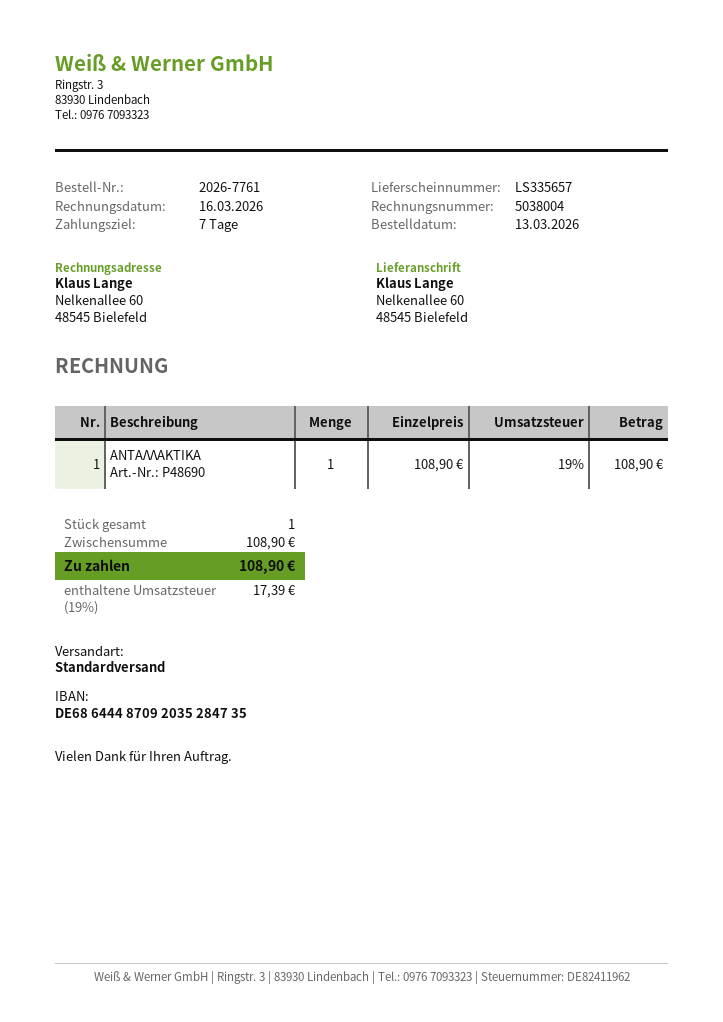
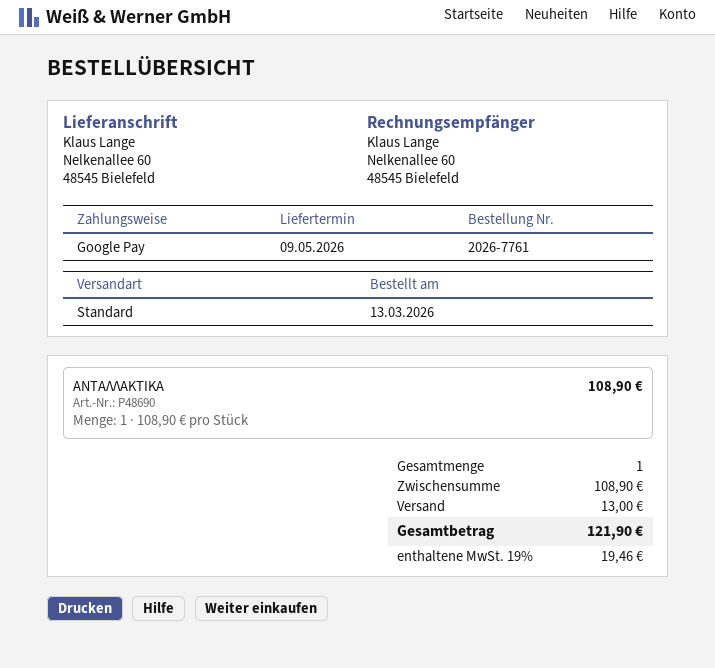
shipping: none -> 13.00
tax: 19% = 17.39 -> 19% = 19.46
total: 108.90 -> 121.90

